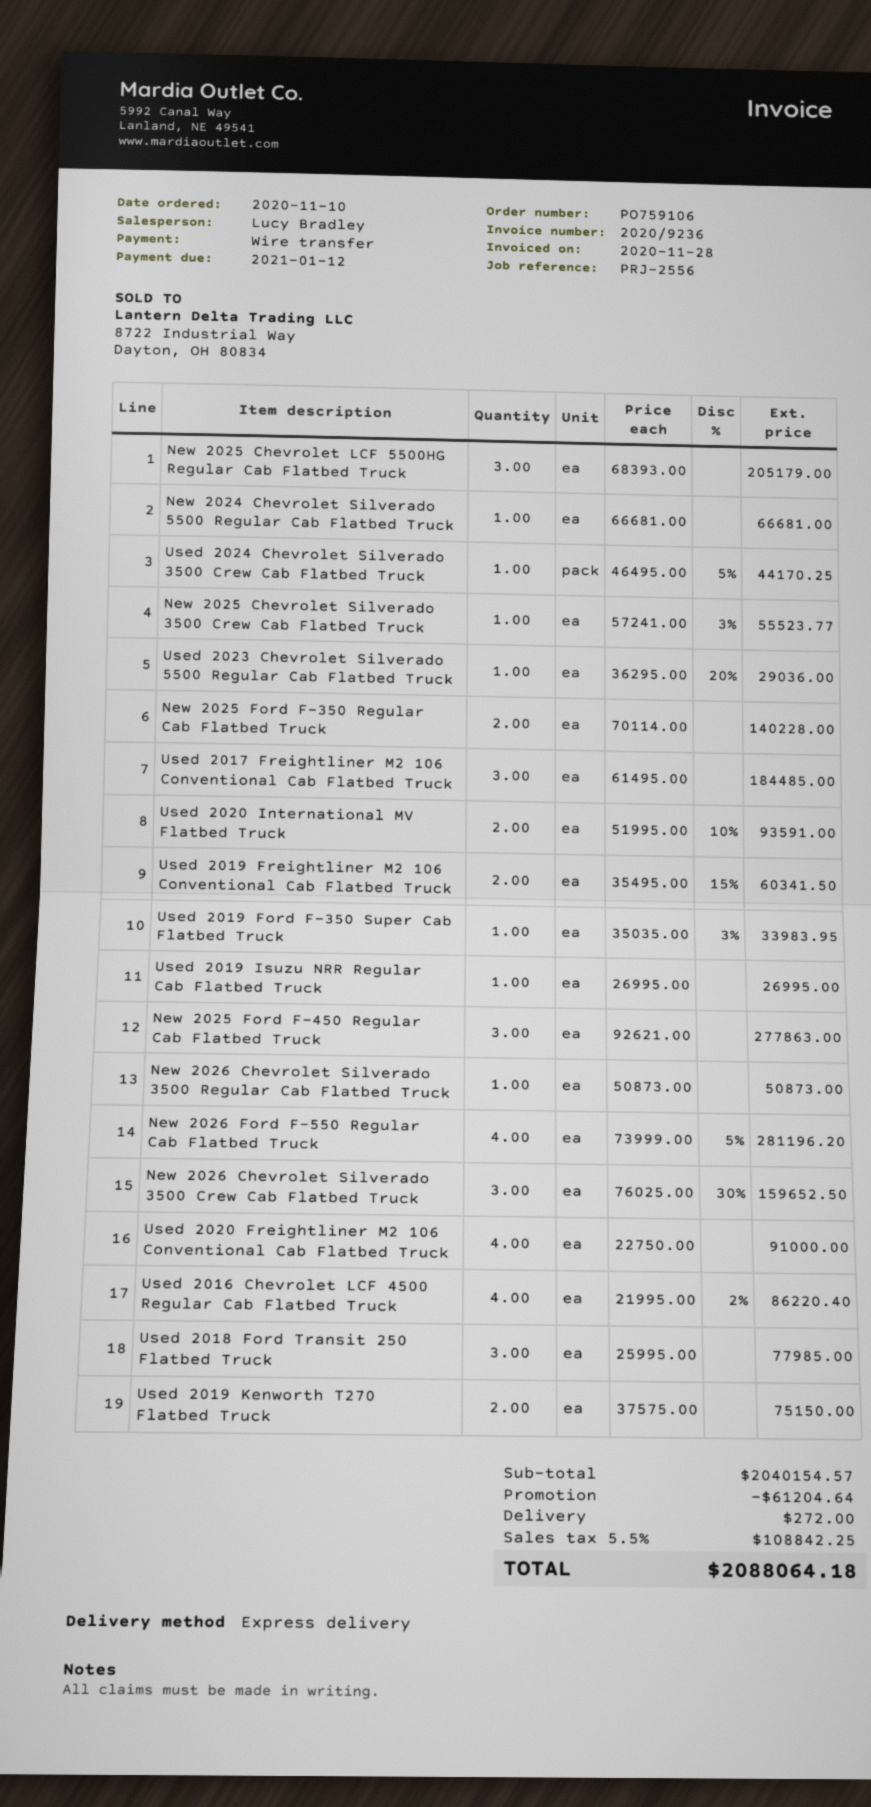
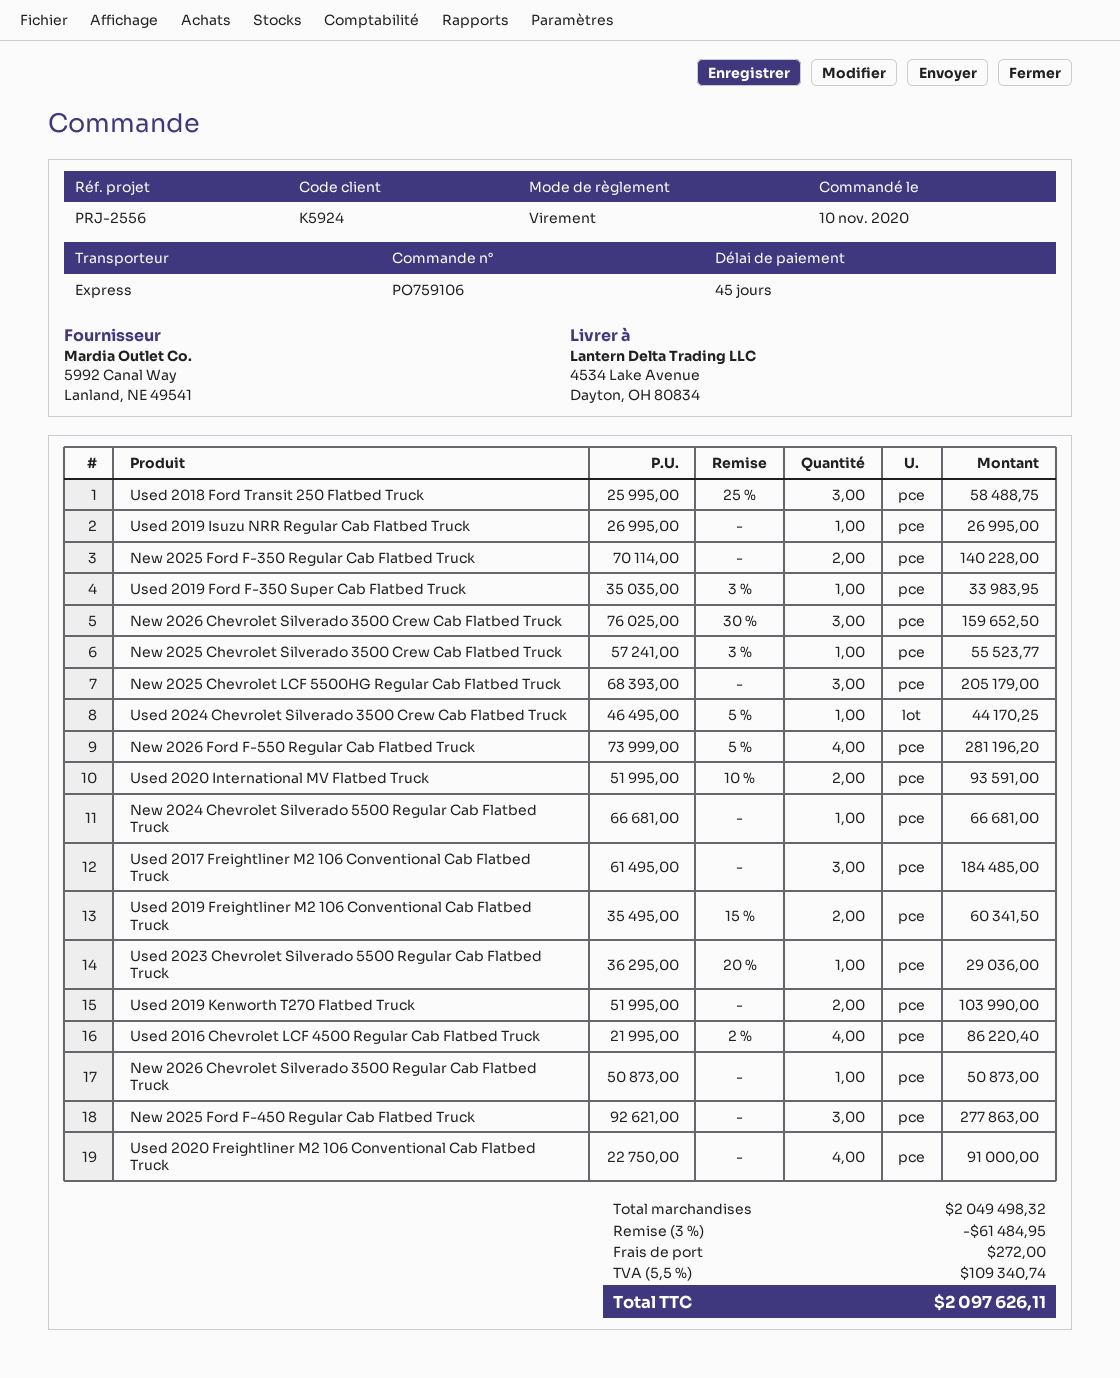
Used 2018 Ford Transit 250 Flatbed Truck: 3 x 25995.00 = 77985.00 -> 3 x 25995.00 - 25% = 58488.75
Used 2019 Kenworth T270 Flatbed Truck: 2 x 37575.00 = 75150.00 -> 2 x 51995.00 = 103990.00
subtotal: 2040154.57 -> 2049498.32
discount: 61204.64 -> 61484.95
tax: 5.5% = 108842.25 -> 5.5% = 109340.74
total: 2088064.18 -> 2097626.11

